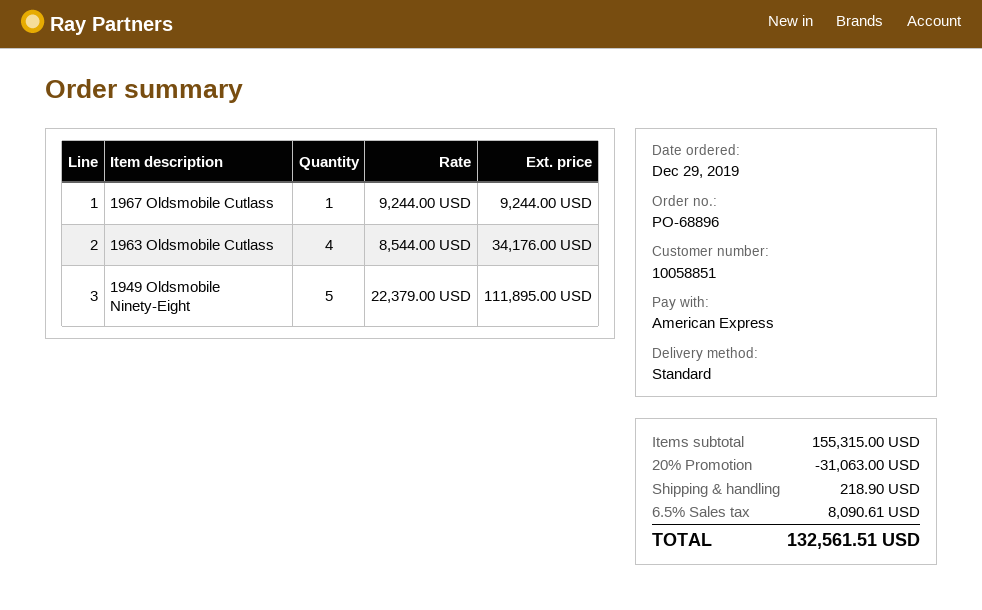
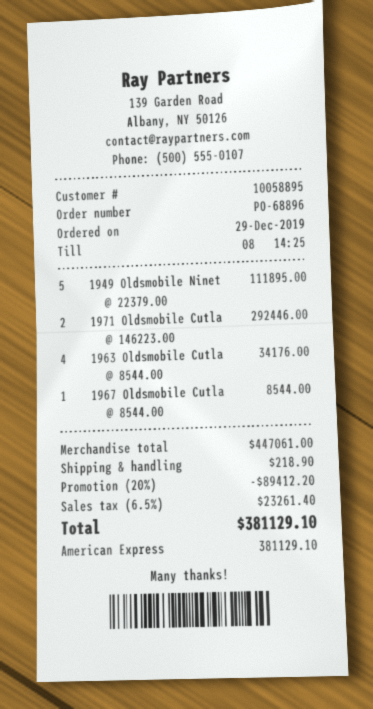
customer number: 10058851 -> 10058895
1967 Oldsmobile Cutlass: 1 x 9244.00 = 9244.00 -> 1 x 8544.00 = 8544.00
1971 Oldsmobile Cutla: none -> 2 x 146223.00 = 292446.00
subtotal: 155315.00 -> 447061.00
discount: 20% = 31063.00 -> 20% = 89412.20
tax: 6.5% = 8090.61 -> 6.5% = 23261.40
total: 132561.51 -> 381129.10

